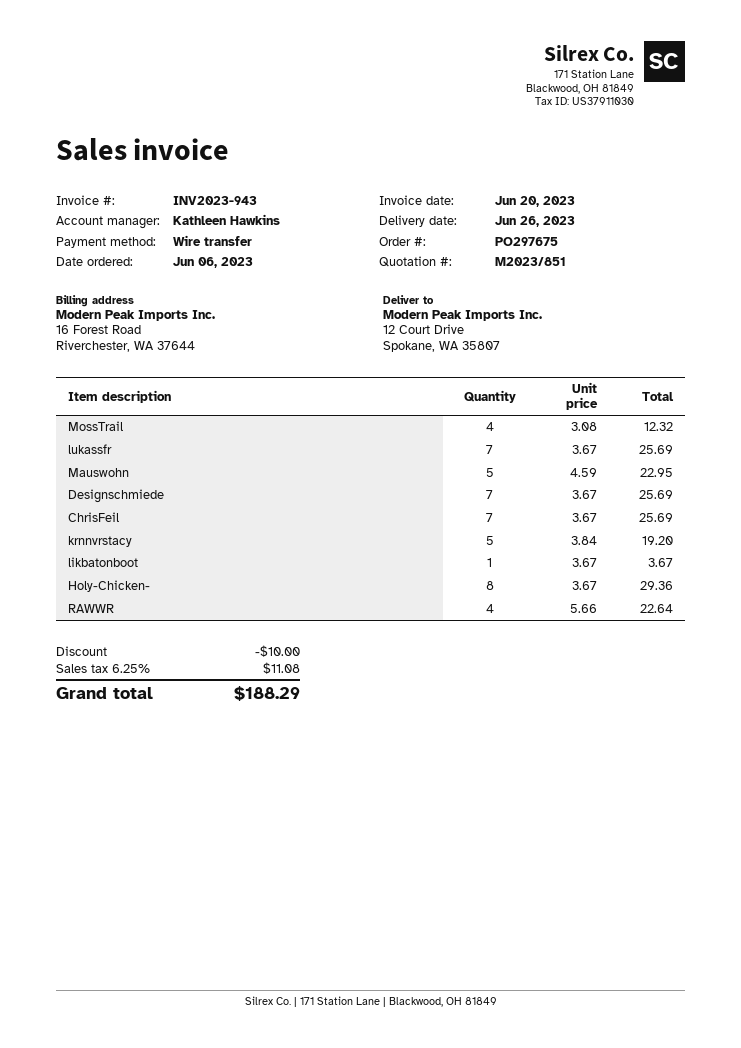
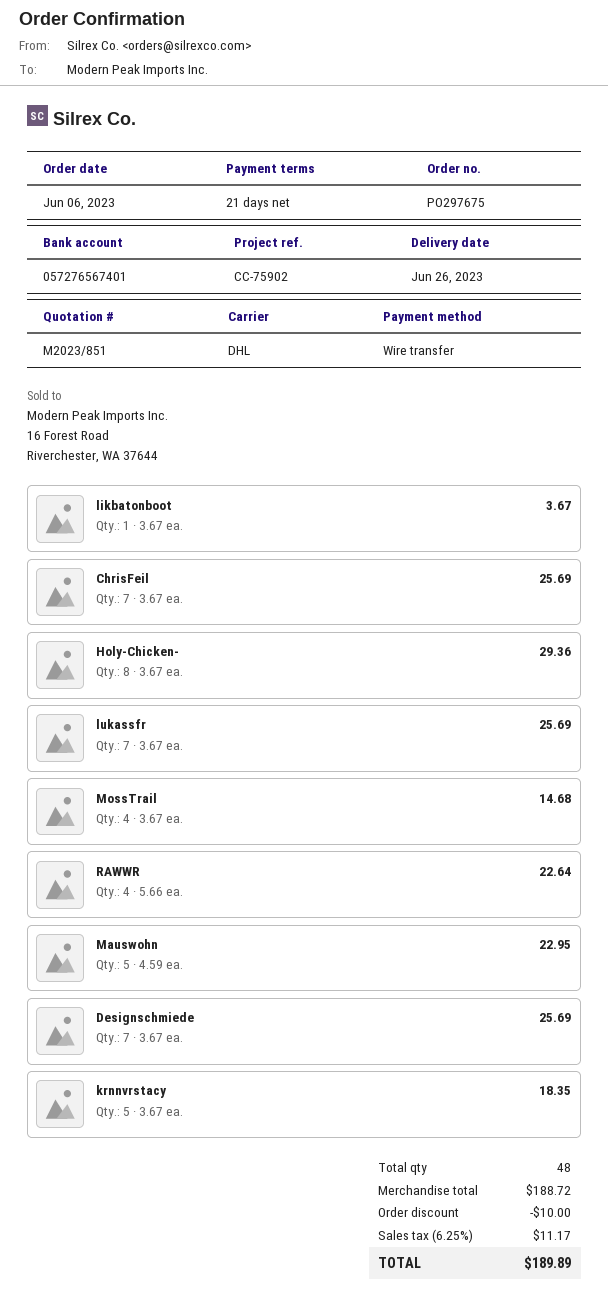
MossTrail: 4 x 3.08 = 12.32 -> 4 x 3.67 = 14.68
krnnvrstacy: 5 x 3.84 = 19.20 -> 5 x 3.67 = 18.35
tax: 6.25% = 11.08 -> 6.25% = 11.17
total: 188.29 -> 189.89

